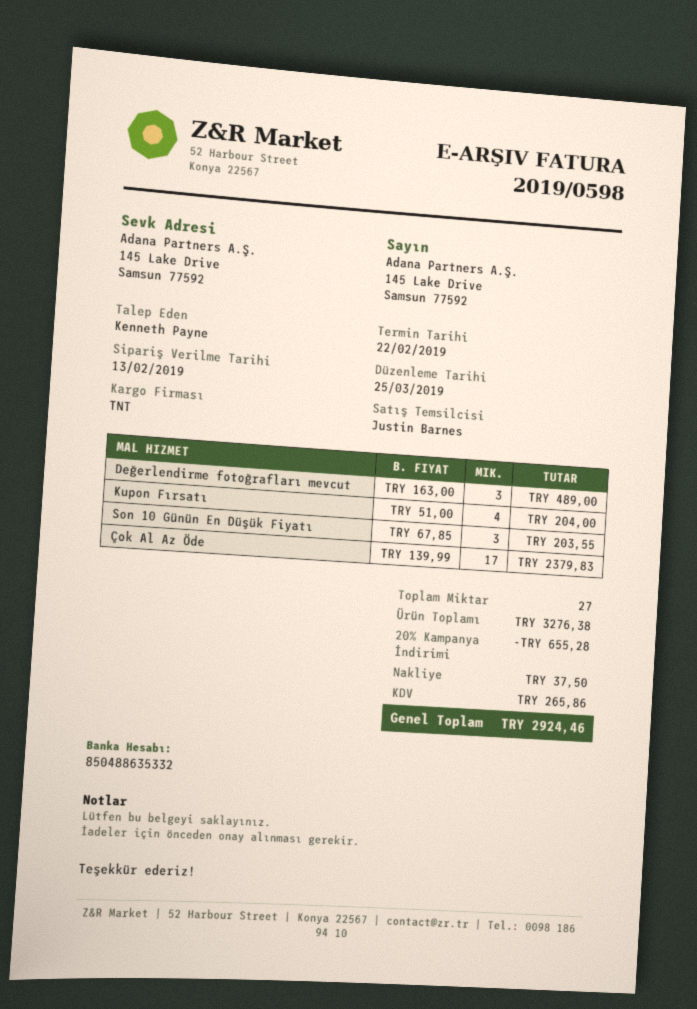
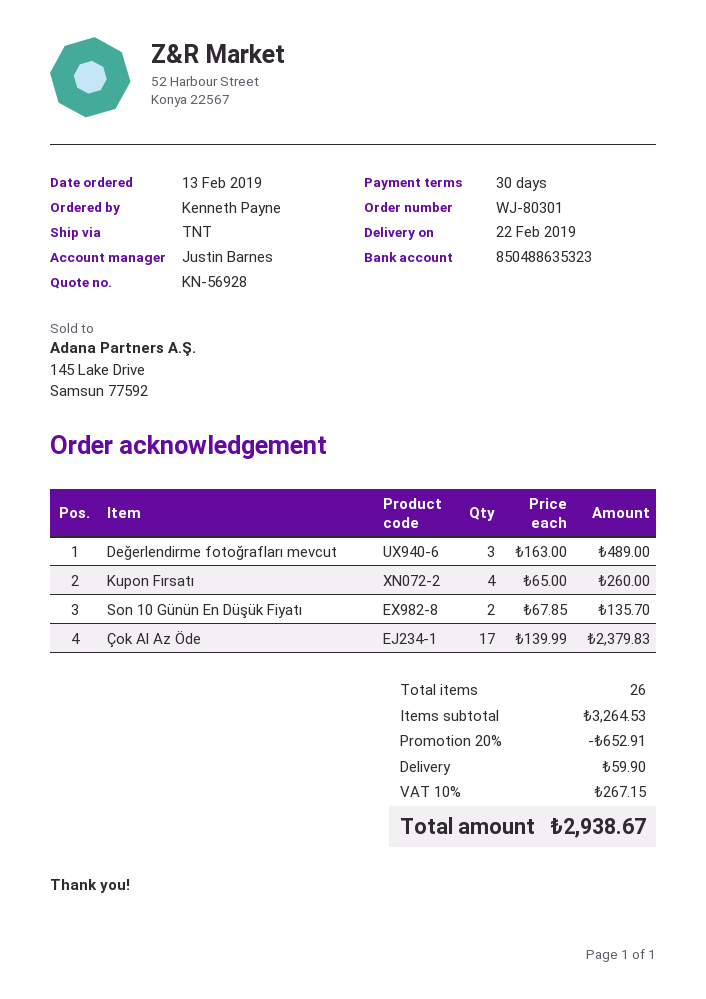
bank account: 850488635332 -> 850488635323
Kupon Fırsatı: 4 x 51.00 = 204.00 -> 4 x 65.00 = 260.00
Son 10 Günün En Düşük Fiyatı: 3 x 67.85 = 203.55 -> 2 x 67.85 = 135.70
total quantity: 27 -> 26
subtotal: 3276.38 -> 3264.53
discount: 20% = 655.28 -> 20% = 652.91
shipping: 37.50 -> 59.90
tax: 265.86 -> 267.15
total: 2924.46 -> 2938.67

